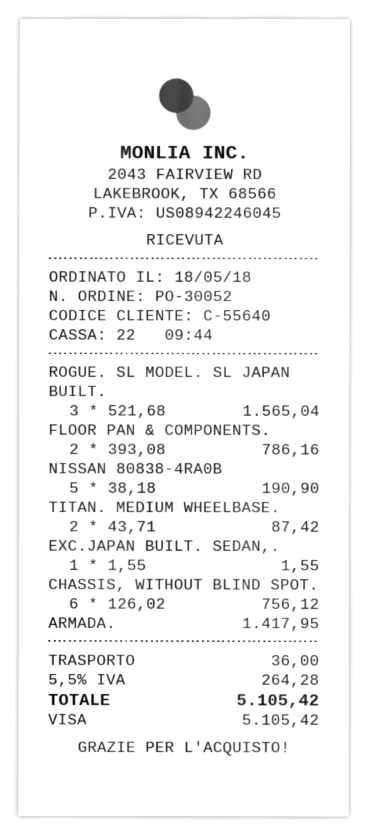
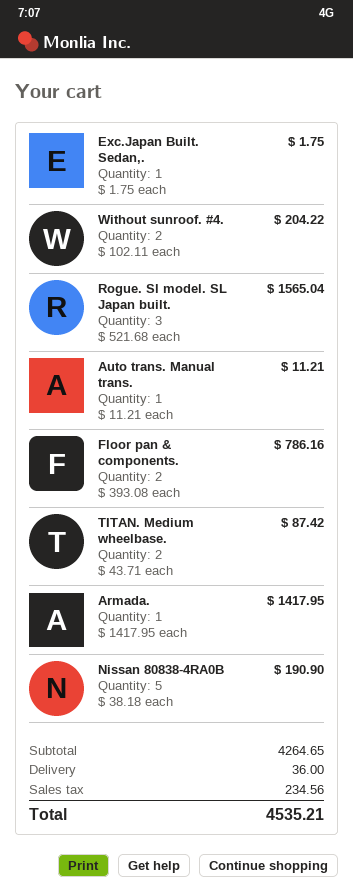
EXC.JAPAN BUILT. SEDAN,.: 1 x 1.55 = 1.55 -> 1 x 1.75 = 1.75
CHASSIS, WITHOUT BLIND SPOT.: 6 x 126.02 = 756.12 -> none
Without sunroof. #4.: none -> 2 x 102.11 = 204.22
Auto trans. Manual trans.: none -> 1 x 11.21 = 11.21
tax: 264.28 -> 234.56
total: 5105.42 -> 4535.21

